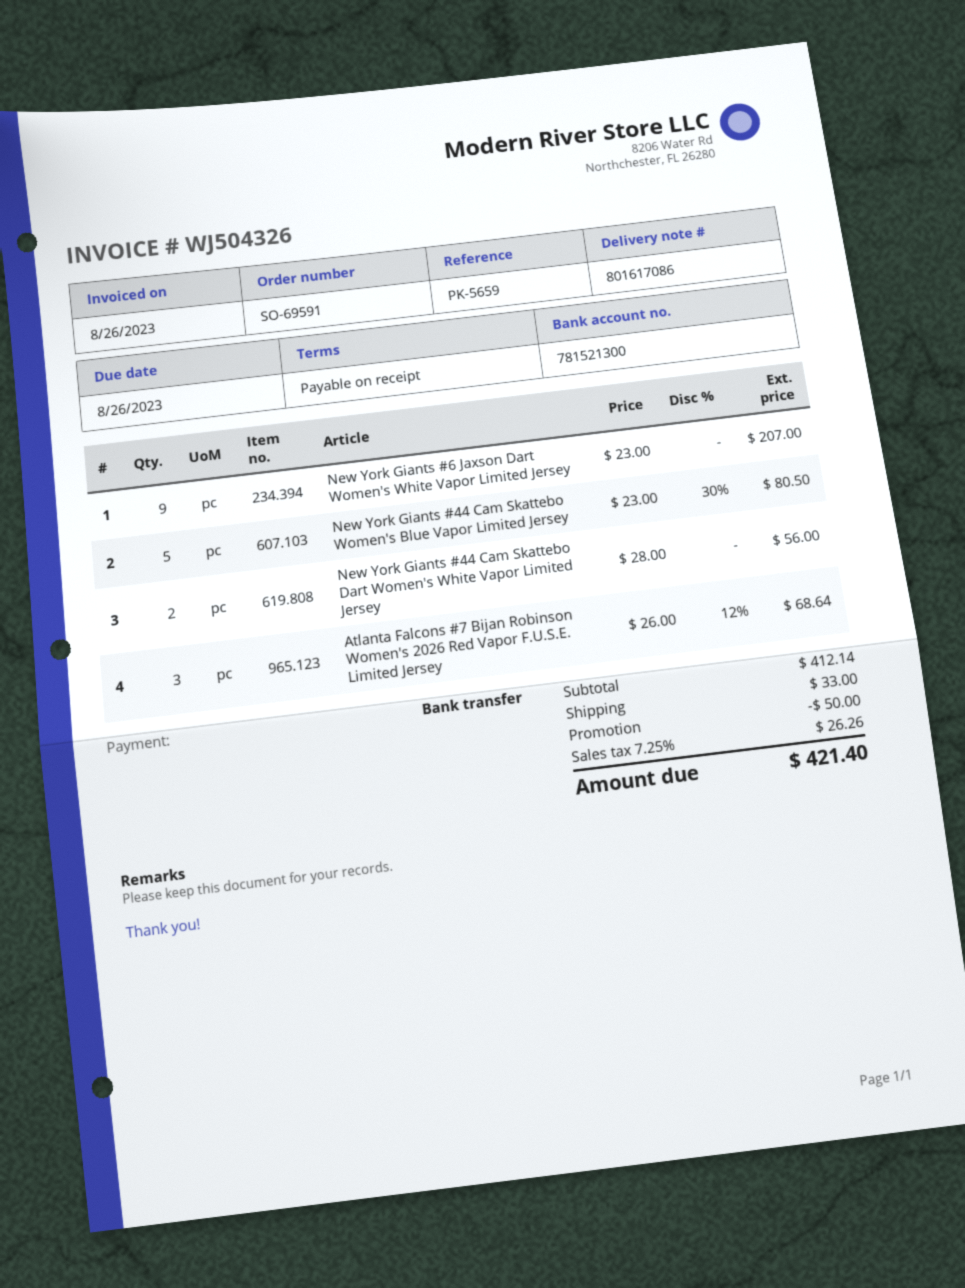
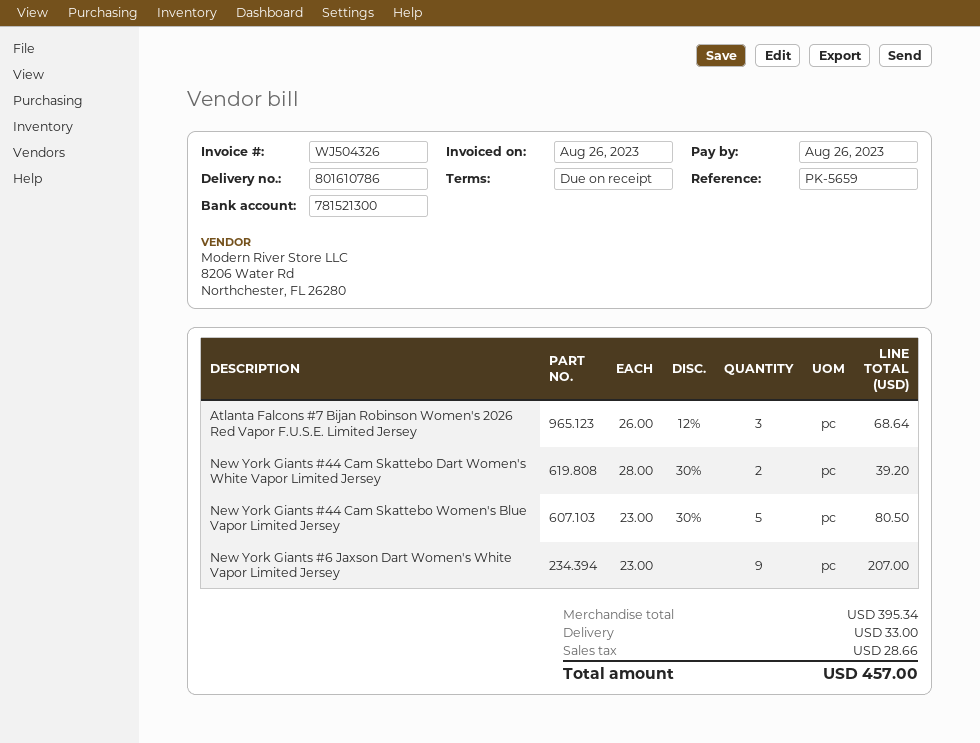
delivery note number: 801617086 -> 801610786
New York Giants #44 Cam Skattebo Dart Women's White Vapor Limited Jersey: 2 x 28.00 = 56.00 -> 2 x 28.00 - 30% = 39.20
subtotal: 412.14 -> 395.34
discount: 50.00 -> none
tax: 26.26 -> 28.66
total: 421.40 -> 457.00

